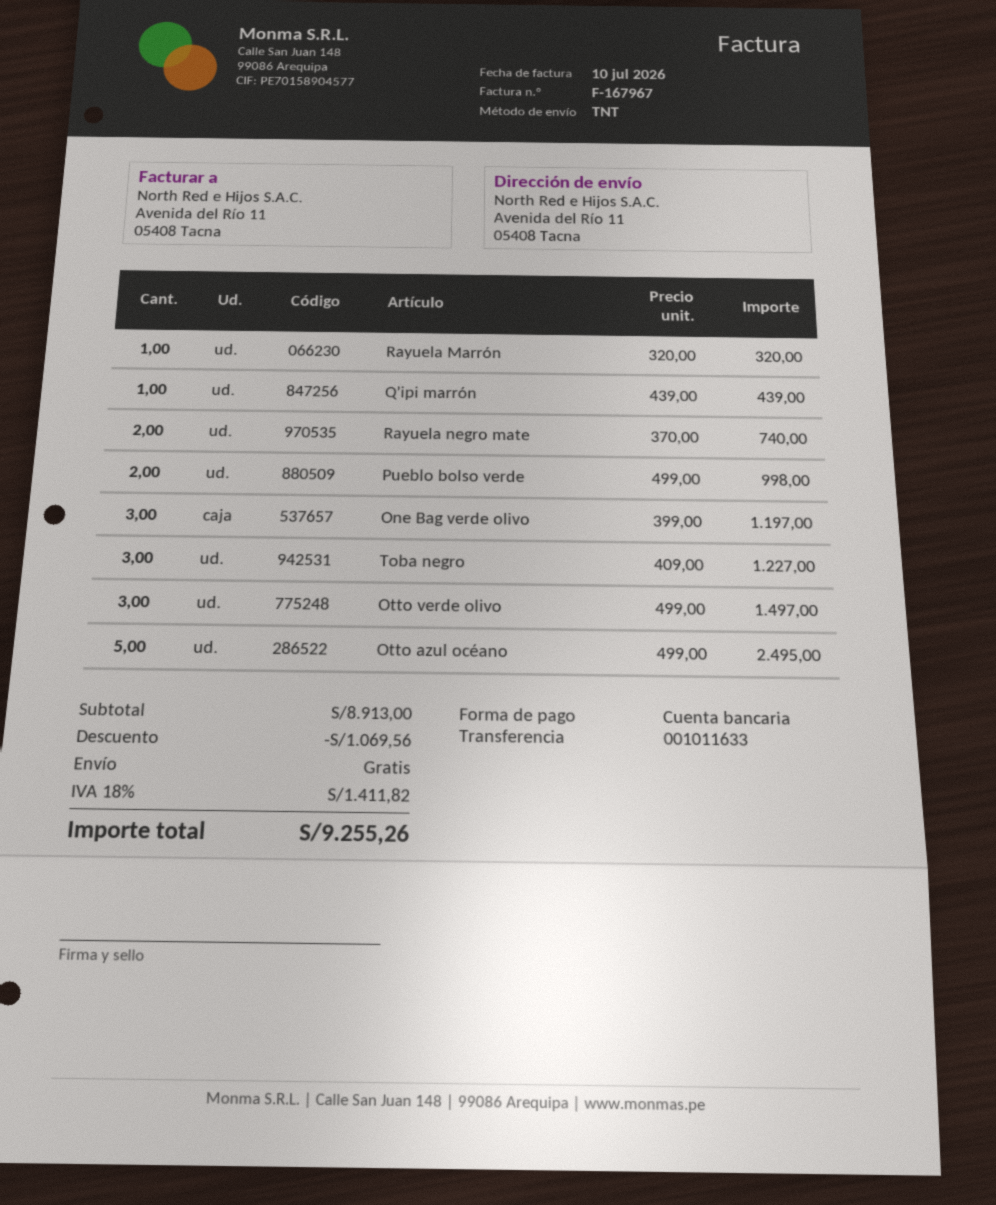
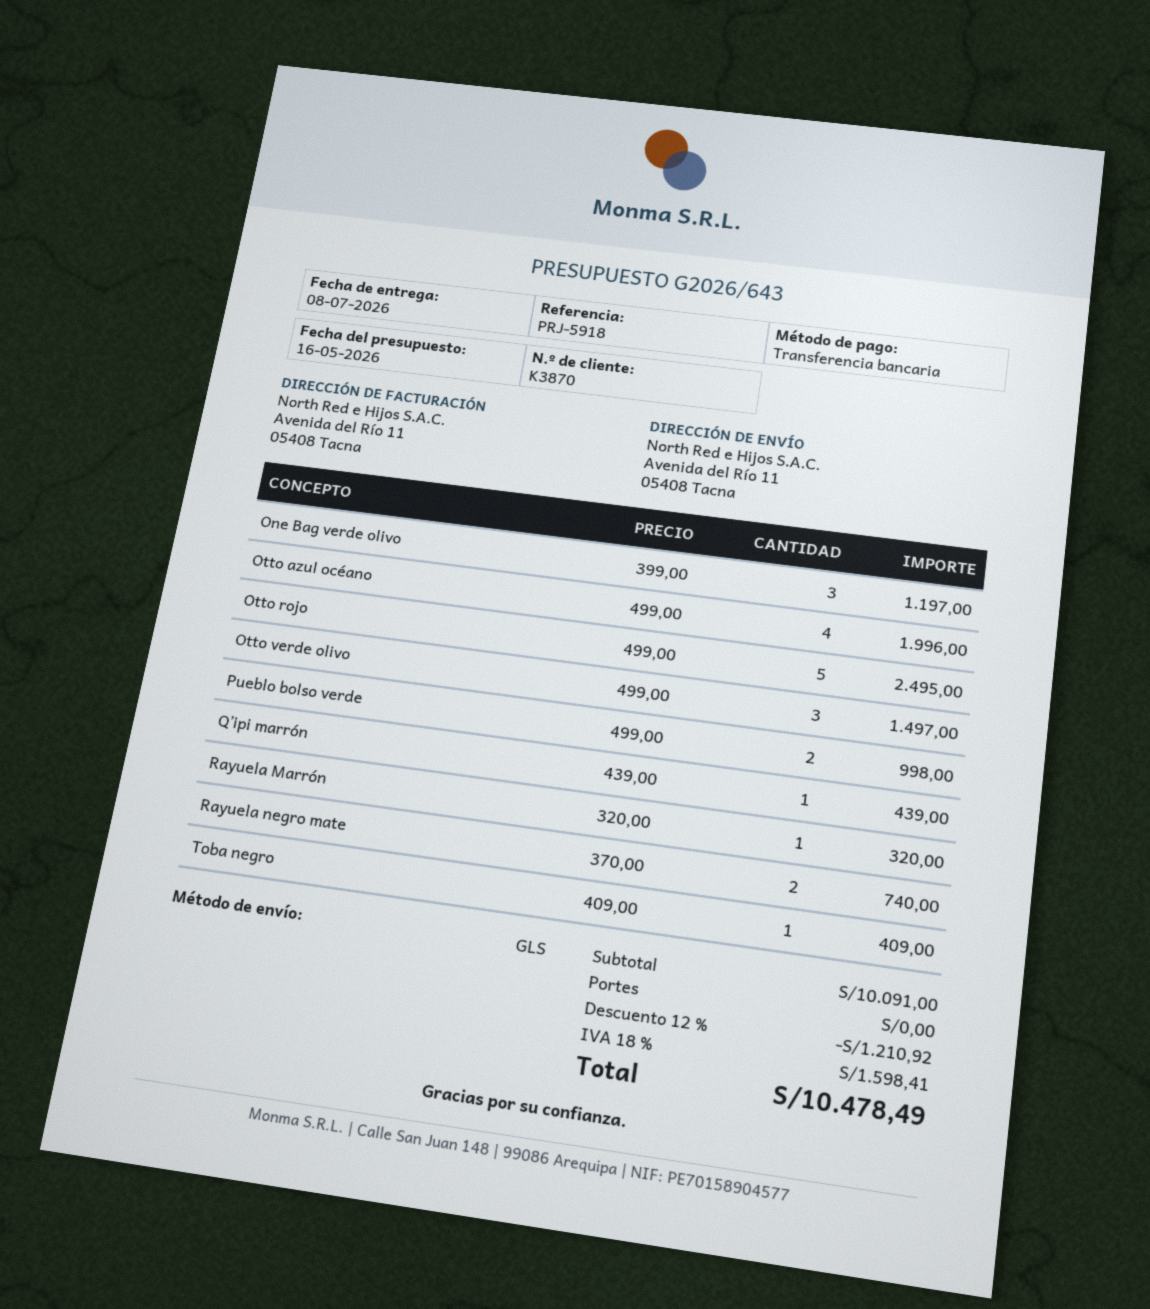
shipping method: TNT -> GLS
Toba negro: 3 x 409.00 = 1227.00 -> 1 x 409.00 = 409.00
Otto azul océano: 5 x 499.00 = 2495.00 -> 4 x 499.00 = 1996.00
Otto rojo: none -> 5 x 499.00 = 2495.00
subtotal: 8913.00 -> 10091.00
discount: 1069.56 -> 1210.92
tax: 18% = 1411.82 -> 18% = 1598.41
total: 9255.26 -> 10478.49

